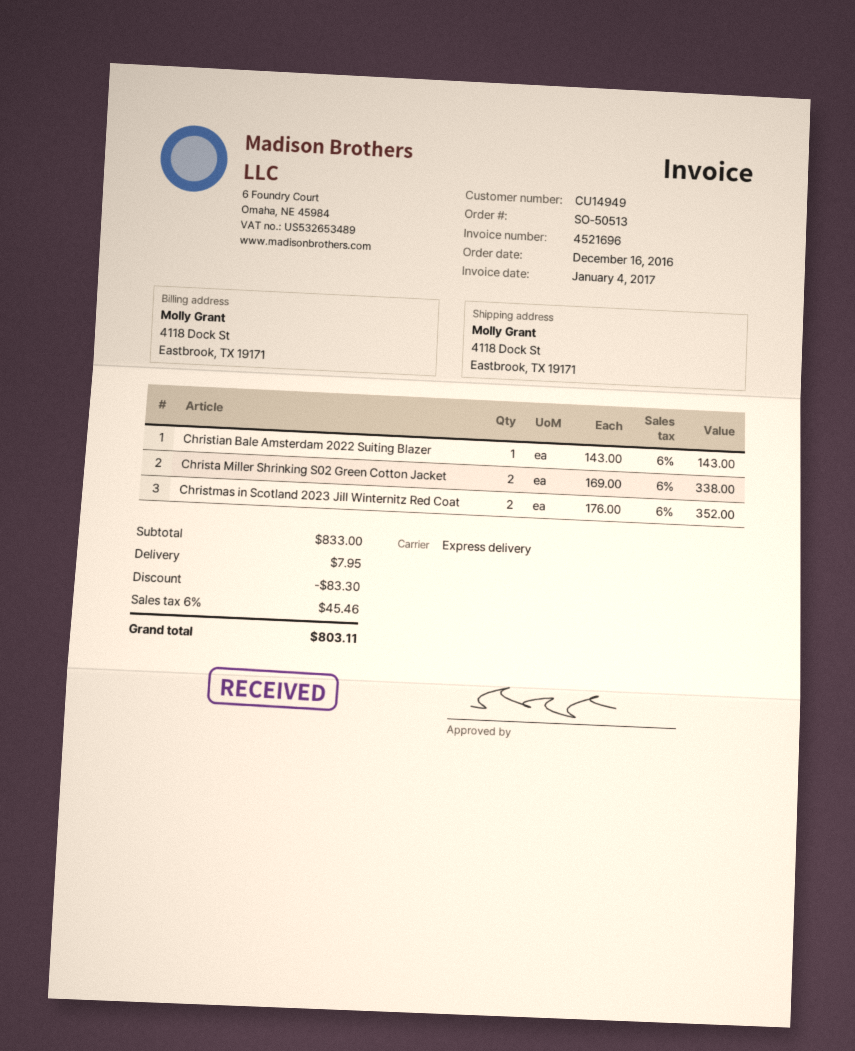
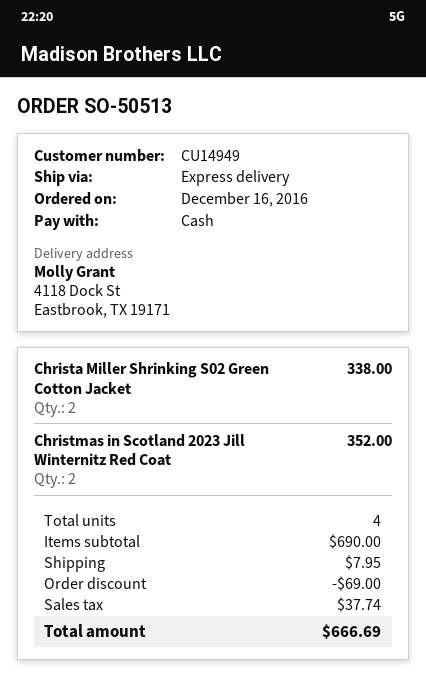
Christian Bale Amsterdam 2022 Suiting Blazer: 1 for 143.00 -> none
subtotal: 833.00 -> 690.00
discount: 83.30 -> 69.00
tax: 45.46 -> 37.74
total: 803.11 -> 666.69

